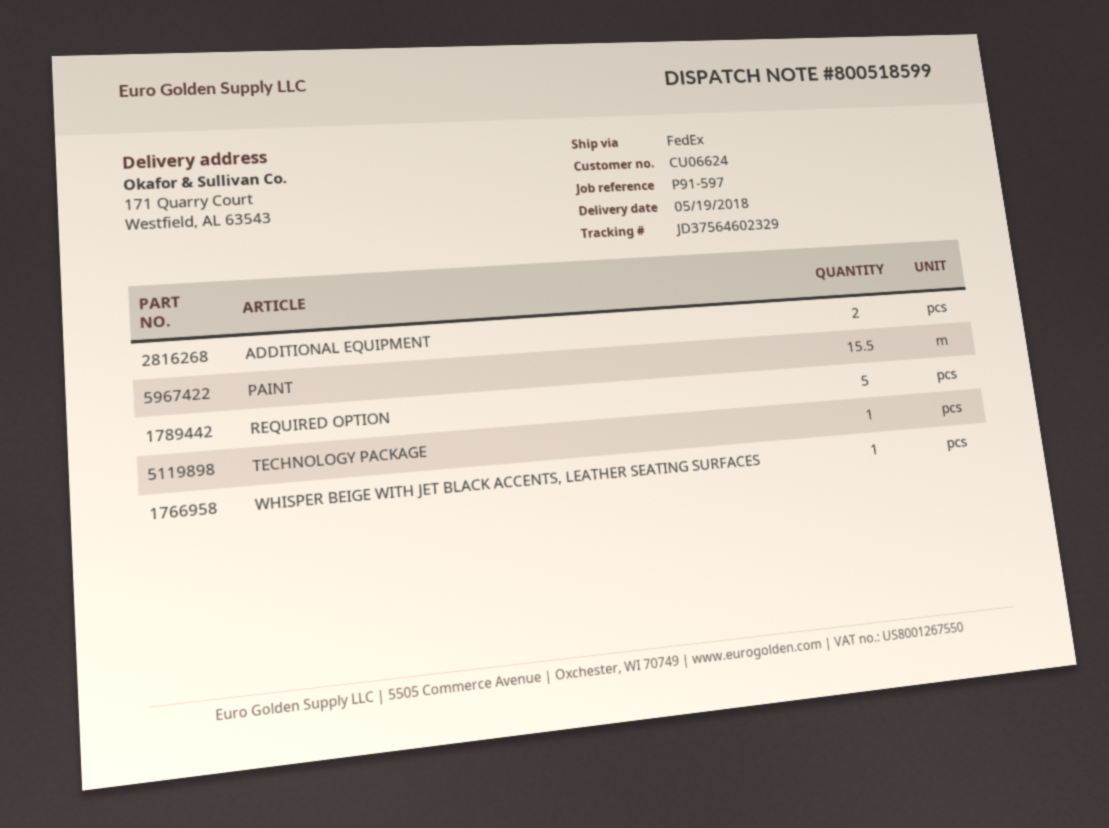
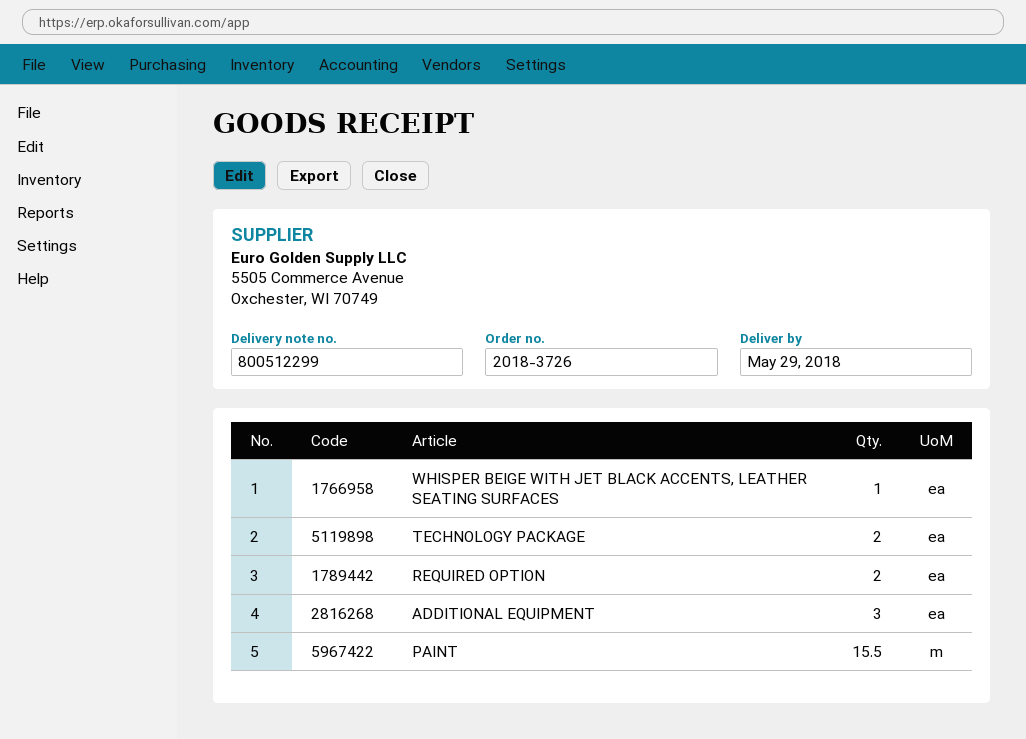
delivery note number: 800518599 -> 800512299
delivery date: 2018-05-19 -> 2018-05-29
ADDITIONAL EQUIPMENT: 2 -> 3
REQUIRED OPTION: 5 -> 2
TECHNOLOGY PACKAGE: 1 -> 2

